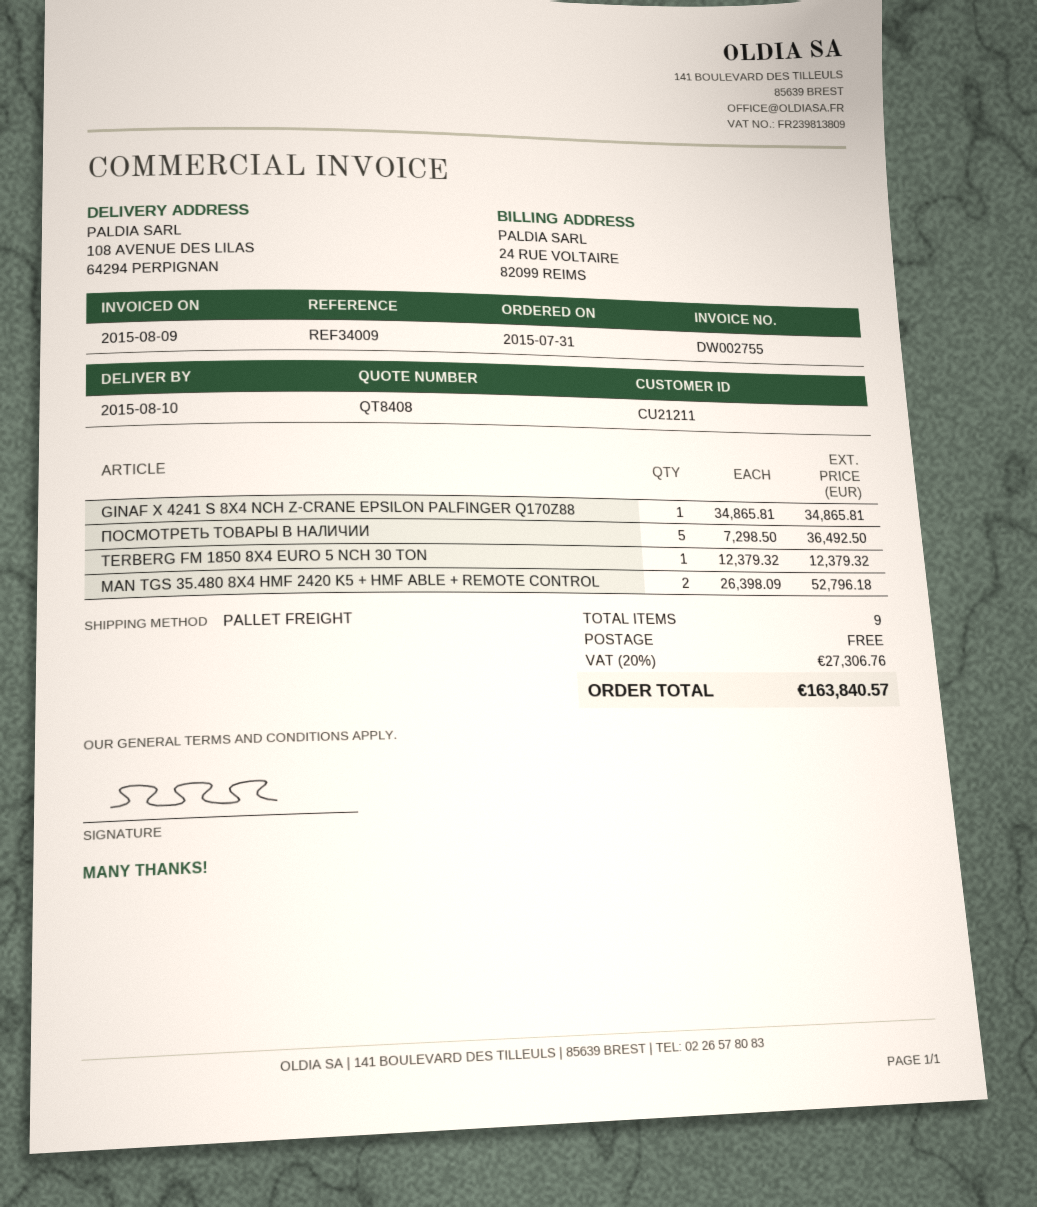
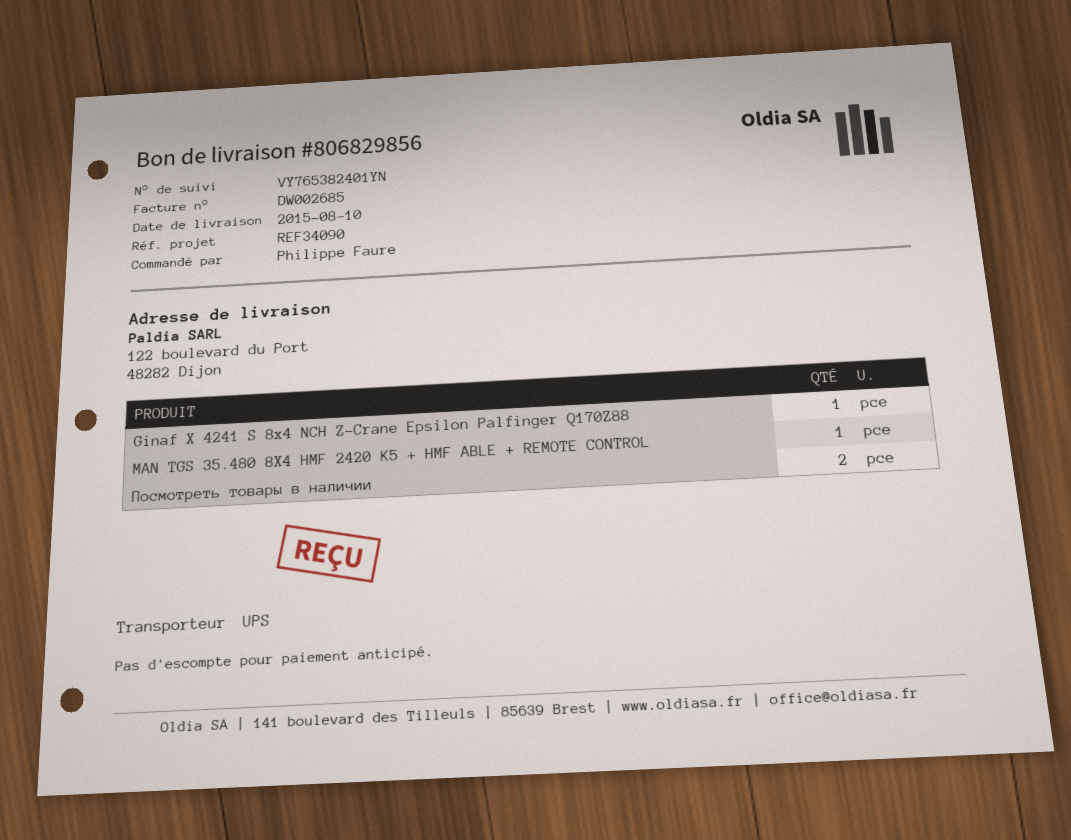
invoice number: DW002755 -> DW002685
reference: REF34009 -> REF34090
shipping method: pallet freight -> UPS
ship to: 108 AVENUE DES LILAS, 64294 PERPIGNAN -> 122 boulevard du Port, 48282 Dijon
ПОСМОТРЕТЬ ТОВАРЫ В НАЛИЧИИ: 5 -> 2
TERBERG FM 1850 8X4 EURO 5 NCH 30 TON: 1 -> none
MAN TGS 35.480 8X4 HMF 2420 K5 + HMF ABLE + REMOTE CONTROL: 2 -> 1

